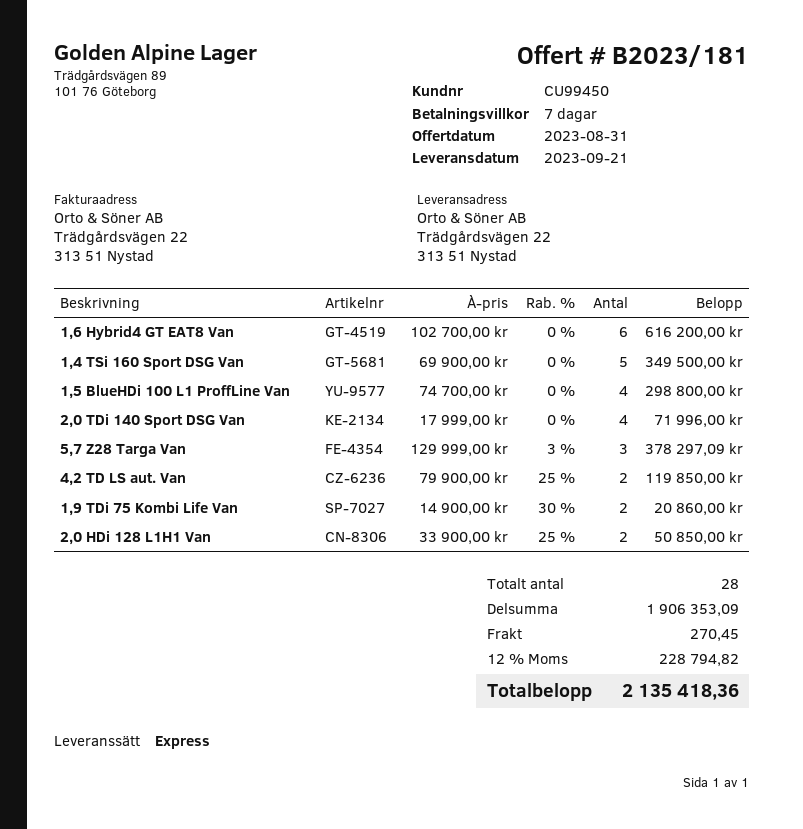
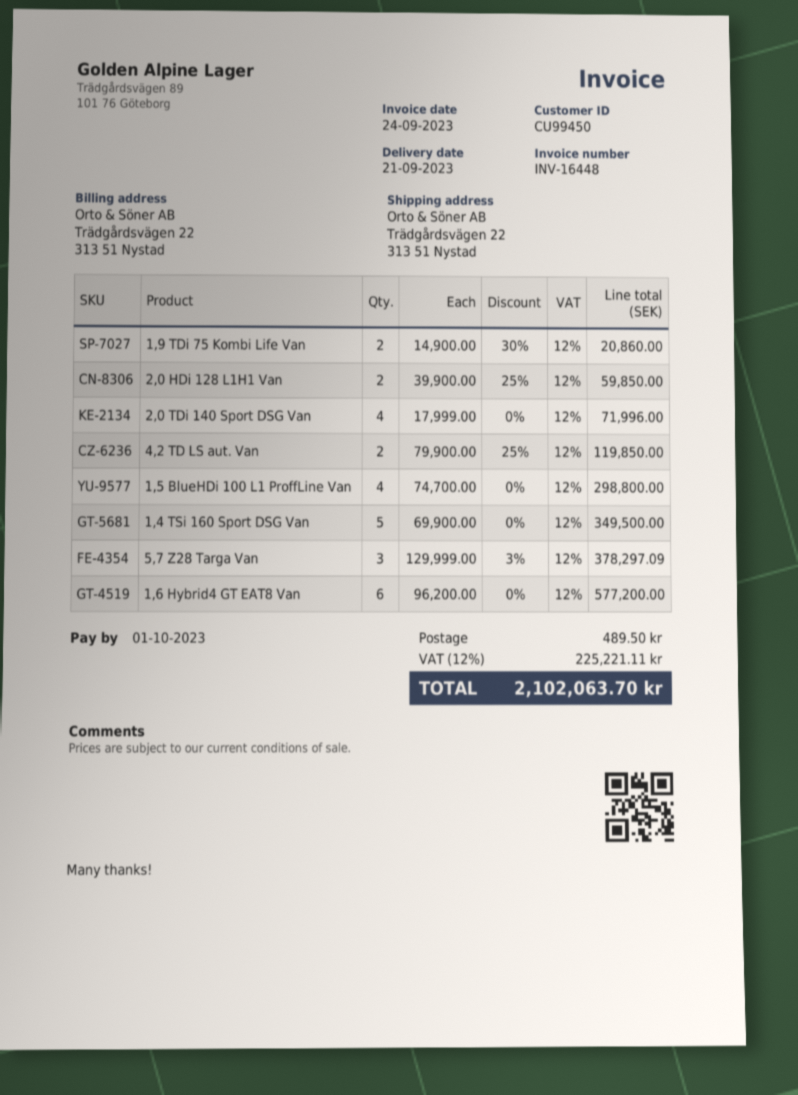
1,6 Hybrid4 GT EAT8 Van: 6 x 102700.00 = 616200.00 -> 6 x 96200.00 = 577200.00
2,0 HDi 128 L1H1 Van: 2 x 33900.00 - 25% = 50850.00 -> 2 x 39900.00 - 25% = 59850.00
shipping: 270.45 -> 489.50
tax: 12% = 228794.82 -> 12% = 225221.11
total: 2135418.36 -> 2102063.70

